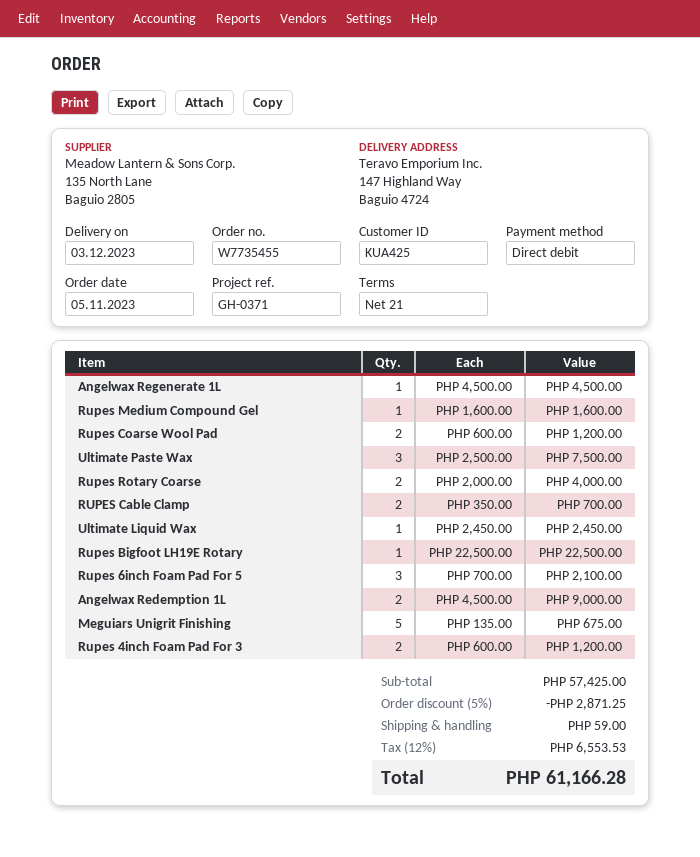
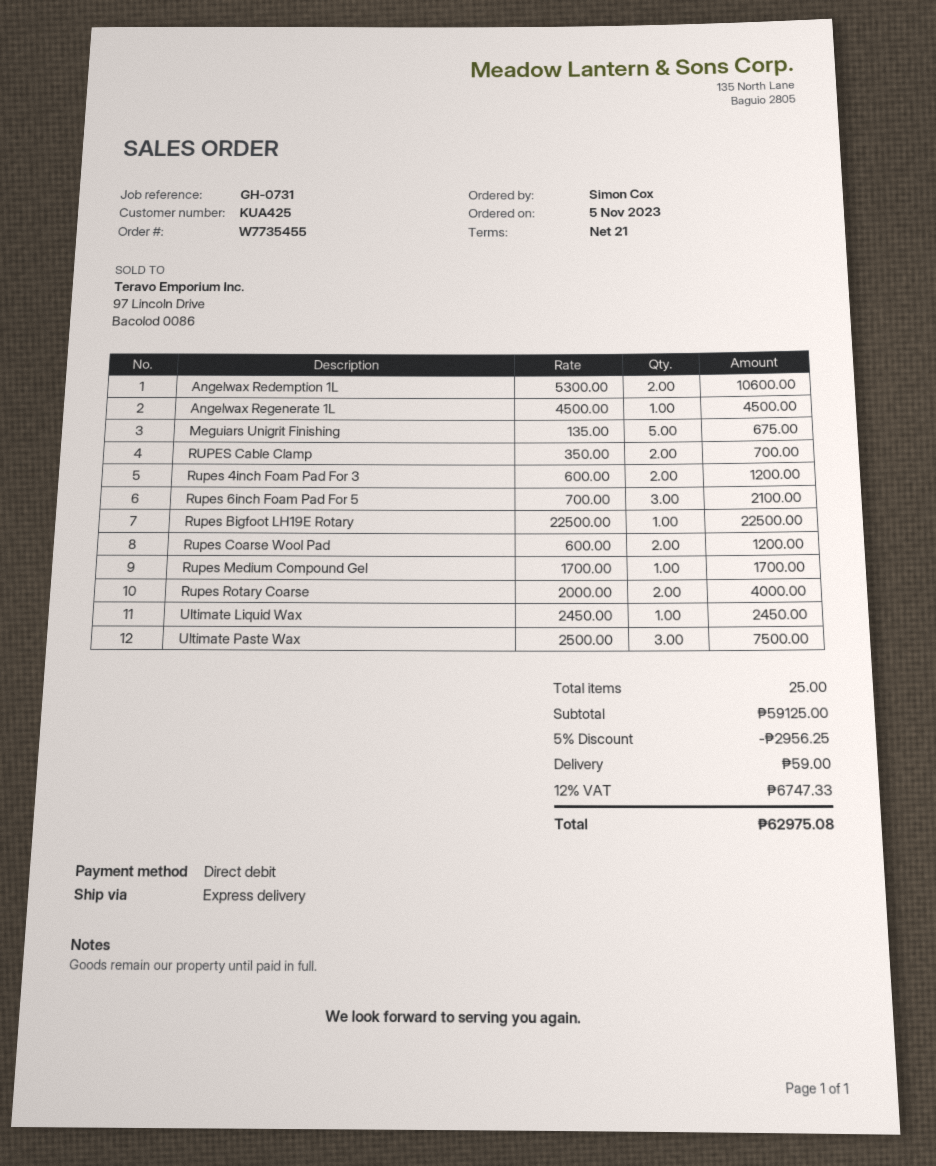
reference: GH-0371 -> GH-0731
Rupes Medium Compound Gel: 1 x 1600.00 = 1600.00 -> 1 x 1700.00 = 1700.00
Angelwax Redemption 1L: 2 x 4500.00 = 9000.00 -> 2 x 5300.00 = 10600.00
subtotal: 57425.00 -> 59125.00
discount: 5% = 2871.25 -> 5% = 2956.25
tax: 12% = 6553.53 -> 12% = 6747.33
total: 61166.28 -> 62975.08

